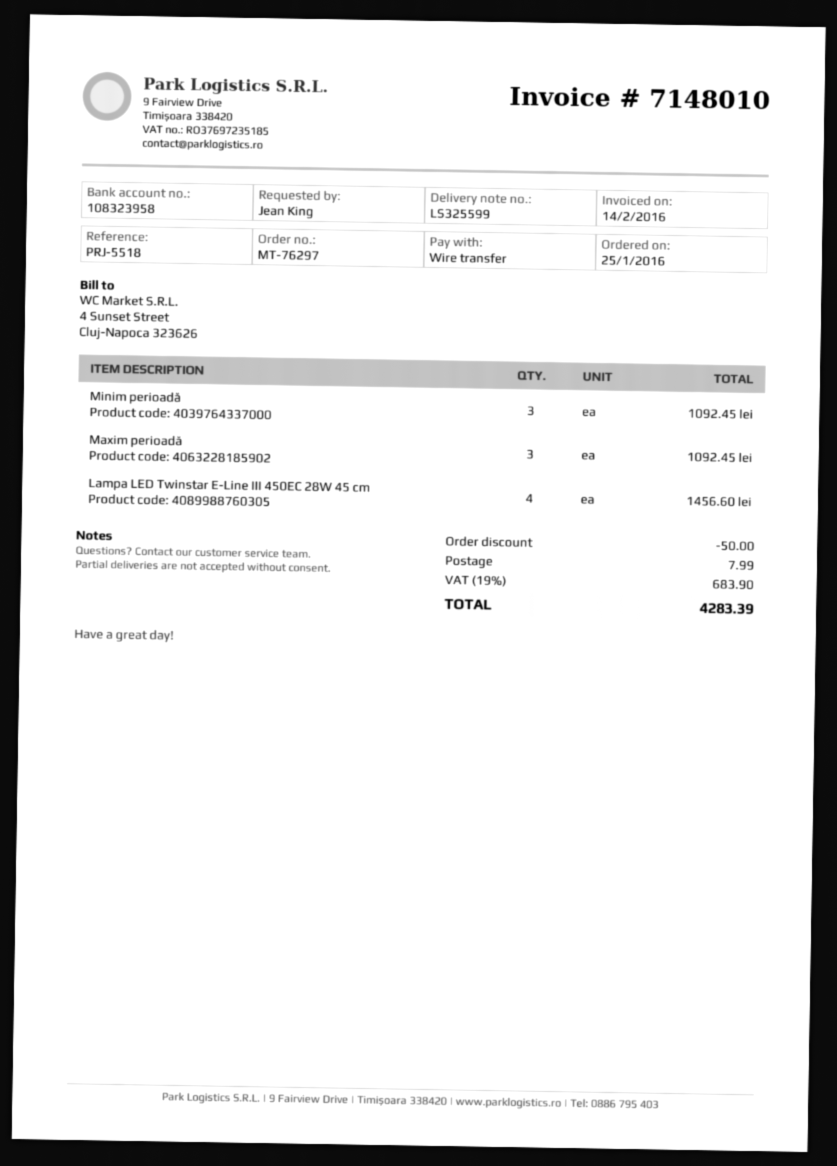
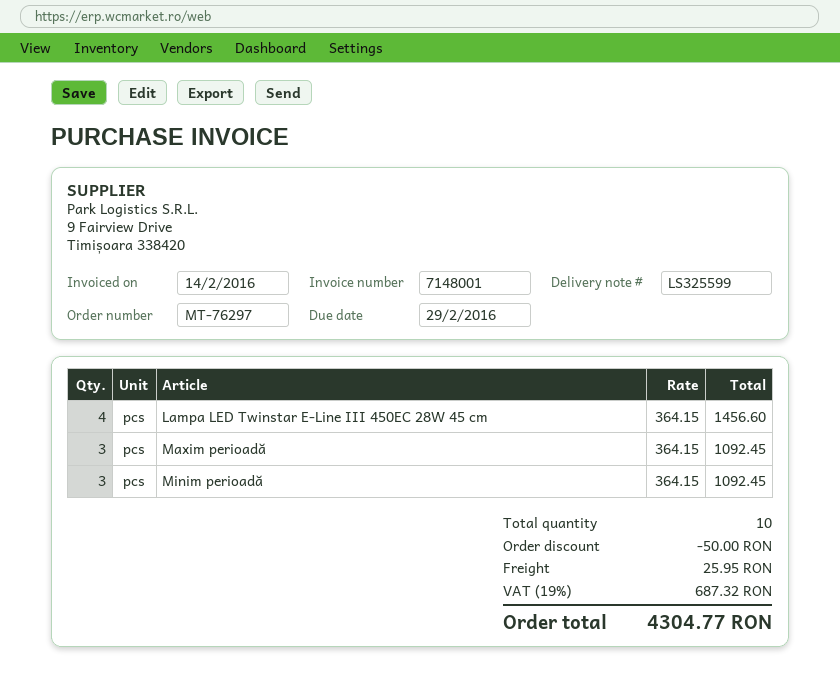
invoice number: 7148010 -> 7148001
shipping: 7.99 -> 25.95
tax: 19% = 683.90 -> 19% = 687.32
total: 4283.39 -> 4304.77

